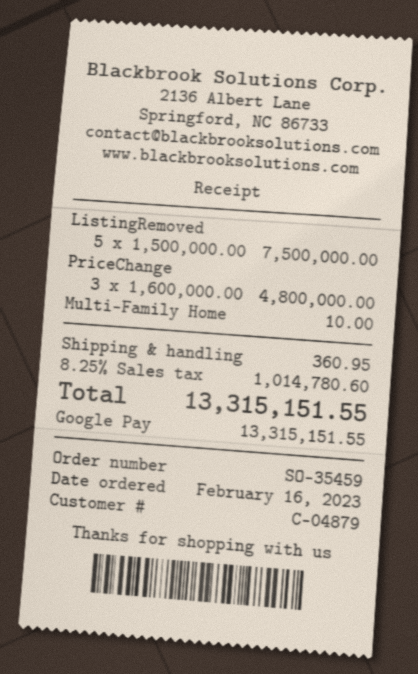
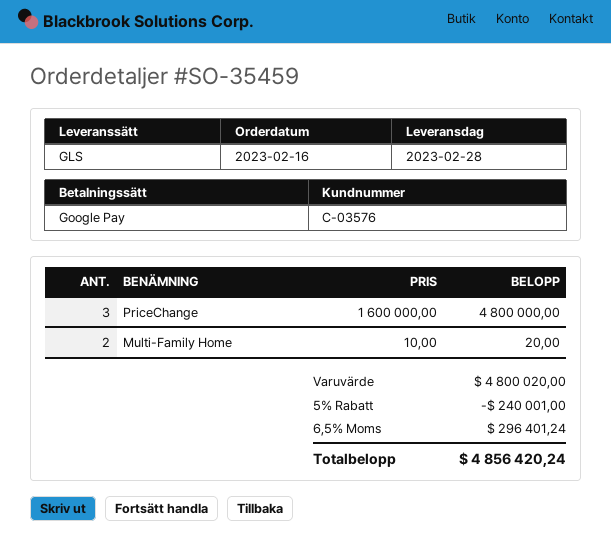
customer number: C-04879 -> C-03576
ListingRemoved: 5 x 1500000.00 = 7500000.00 -> none
Multi-Family Home: 1 x 10.00 = 10.00 -> 2 x 10.00 = 20.00
discount: none -> 5% = 240001.00
shipping: 360.95 -> none
tax: 8.25% = 1014780.60 -> 6.5% = 296401.24
total: 13315151.55 -> 4856420.24

